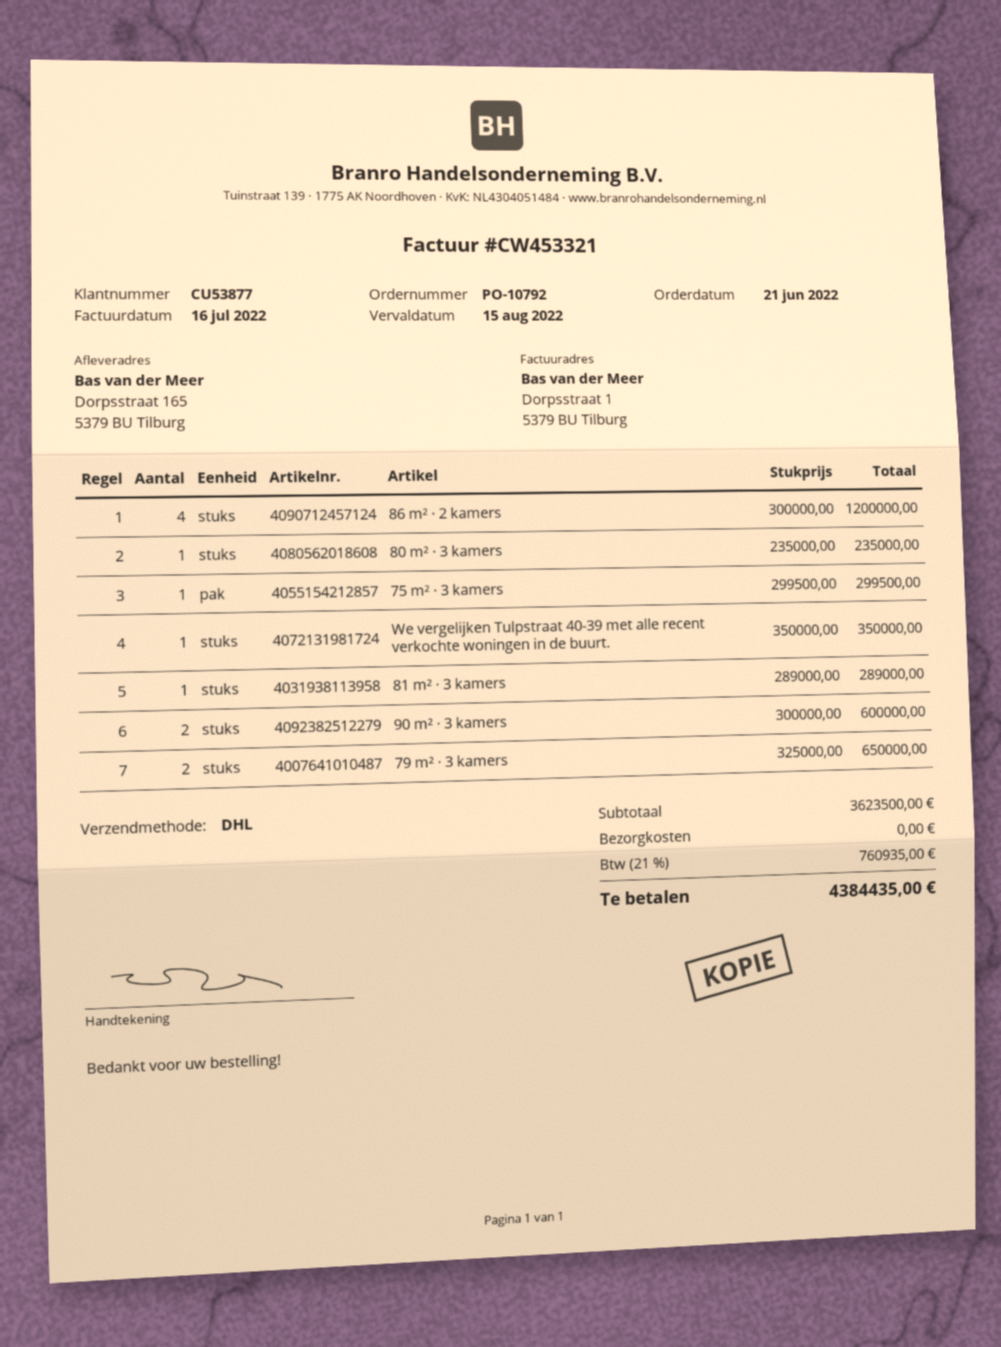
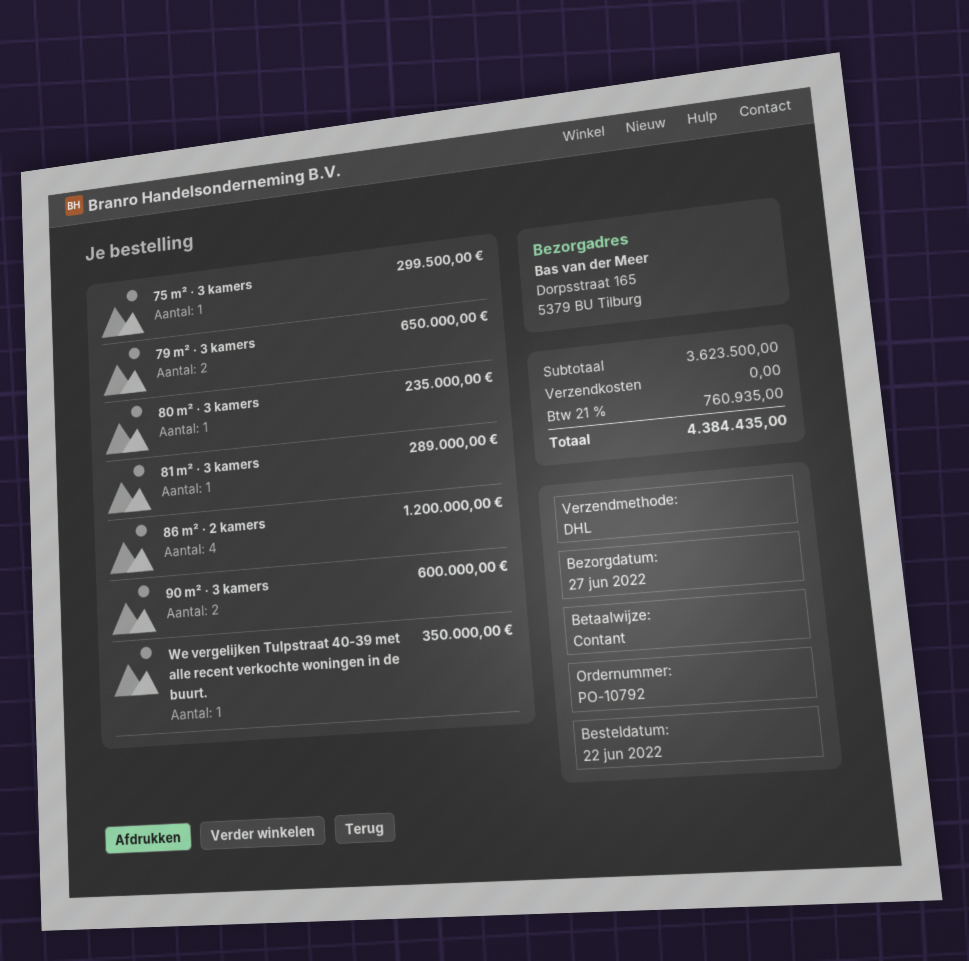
order date: 2022-06-21 -> 2022-06-22

